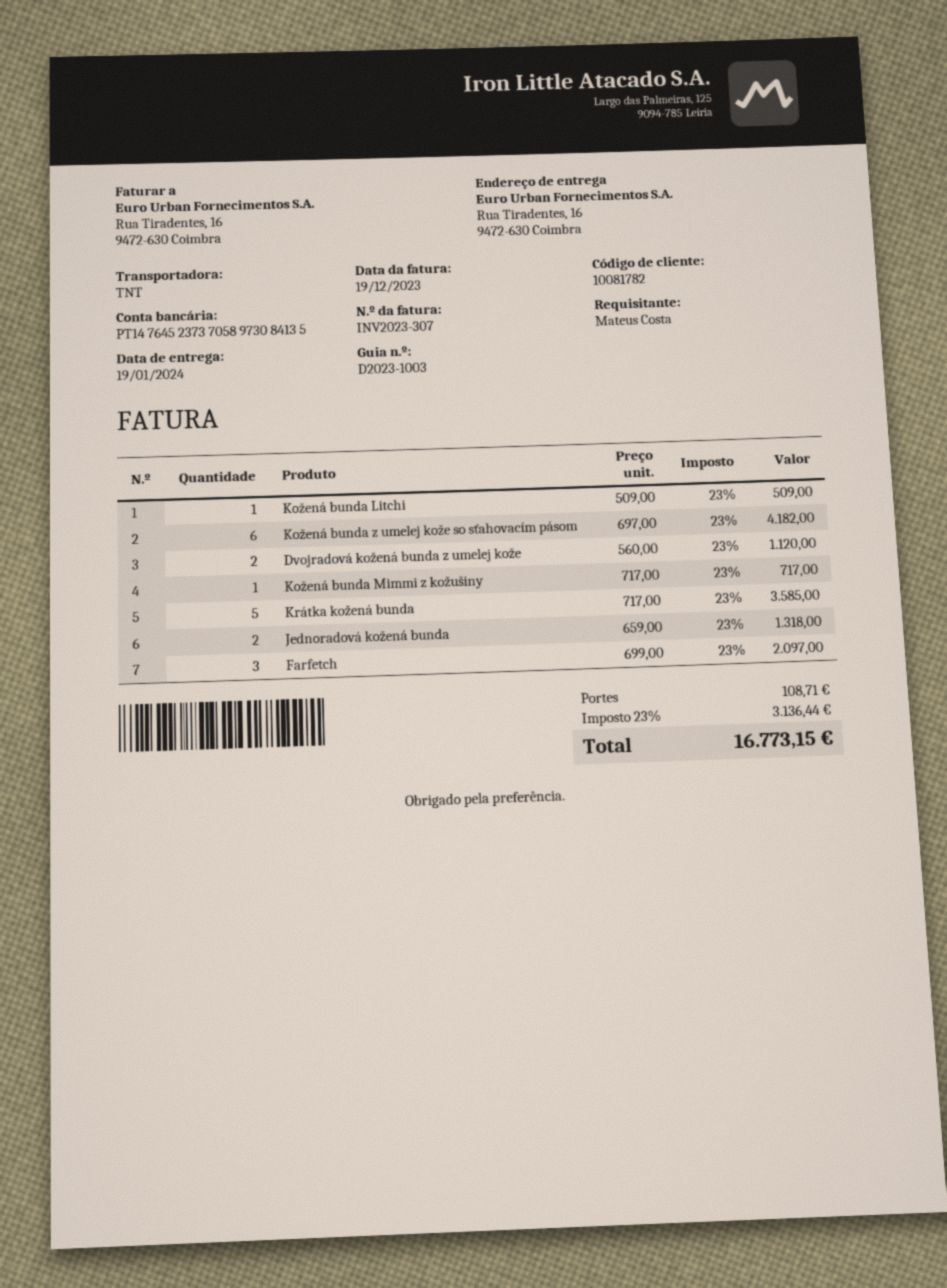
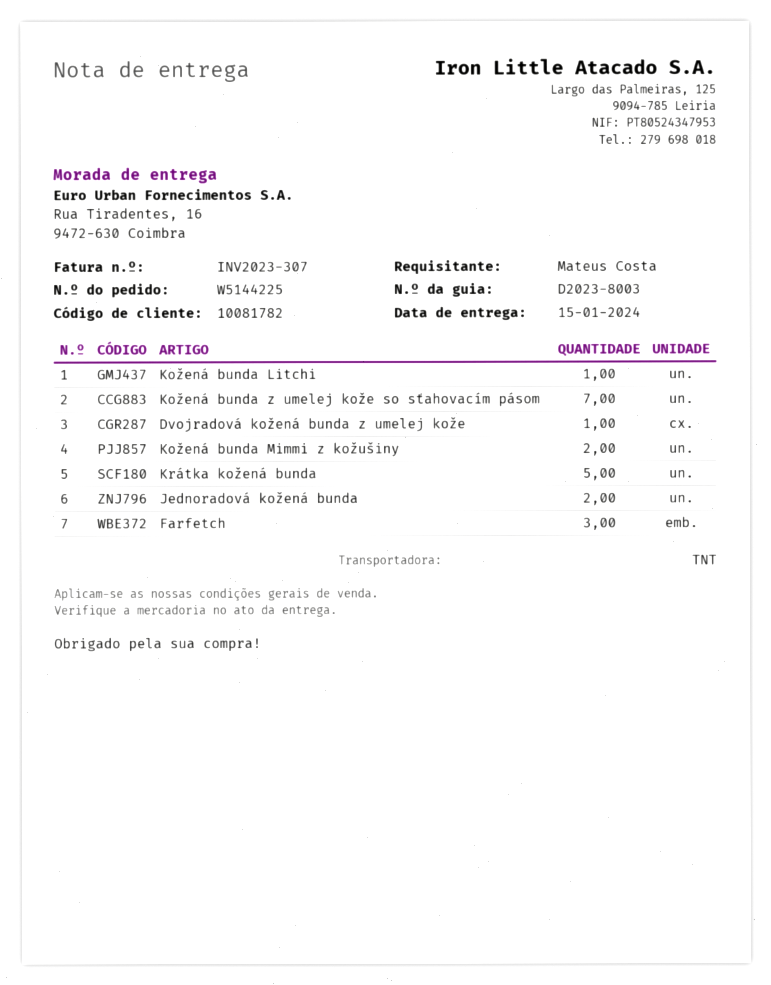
delivery note number: D2023-1003 -> D2023-8003
delivery date: 2024-01-19 -> 2024-01-15
Kožená bunda z umelej kože so sťahovacím pásom: 6 -> 7
Dvojradová kožená bunda z umelej kože: 2 -> 1
Kožená bunda Mimmi z kožušiny: 1 -> 2

